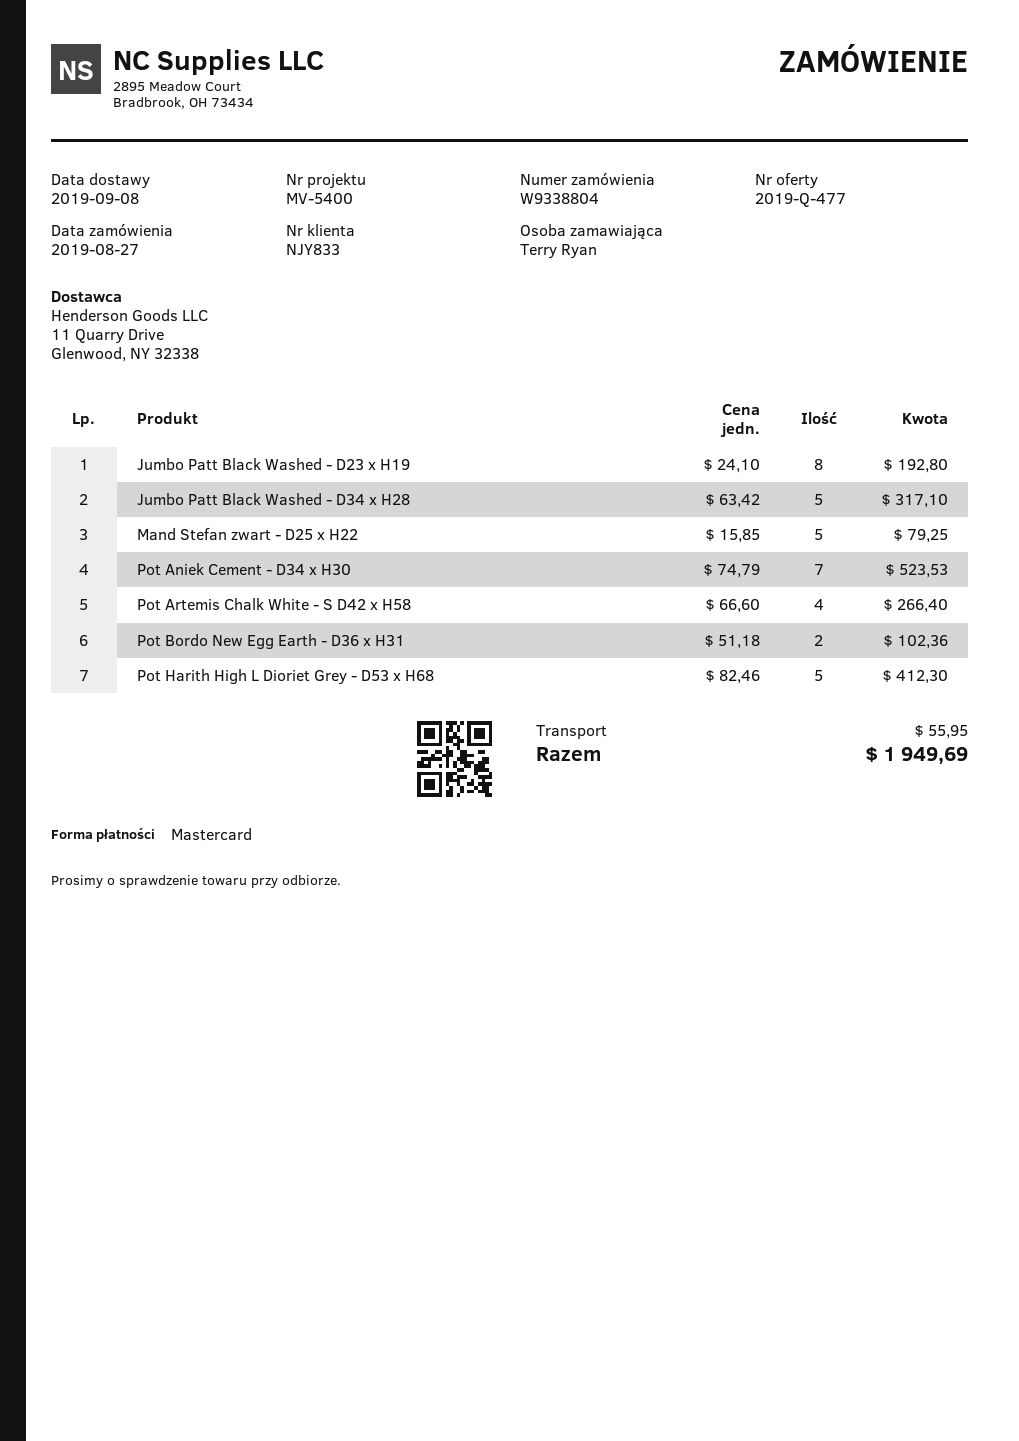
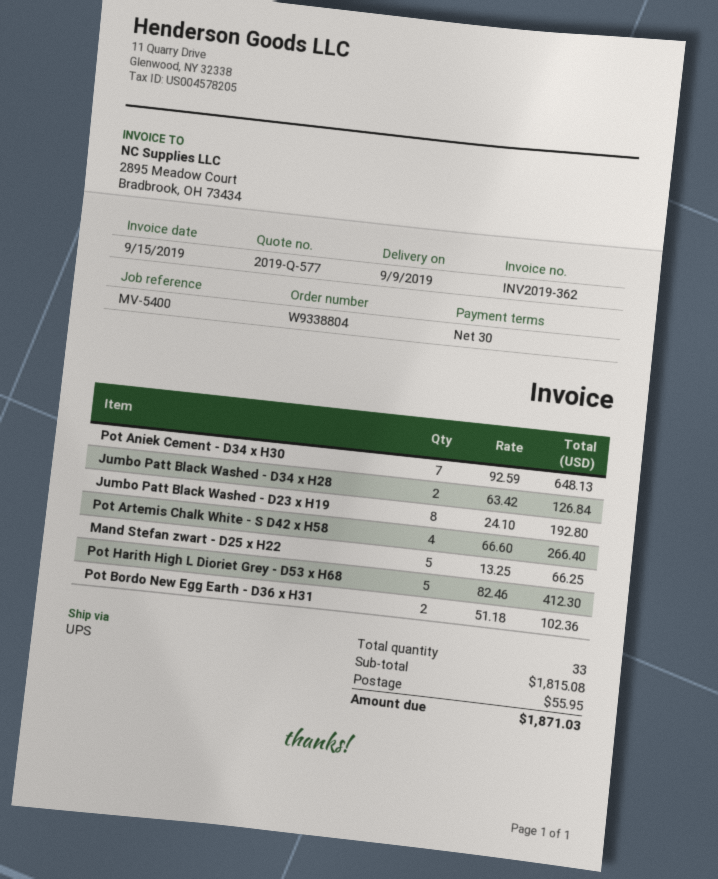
quote number: 2019-Q-477 -> 2019-Q-577
delivery date: 2019-09-08 -> 2019-09-09
Jumbo Patt Black Washed - D34 x H28: 5 x 63.42 = 317.10 -> 2 x 63.42 = 126.84
Mand Stefan zwart - D25 x H22: 5 x 15.85 = 79.25 -> 5 x 13.25 = 66.25
Pot Aniek Cement - D34 x H30: 7 x 74.79 = 523.53 -> 7 x 92.59 = 648.13
total: 1949.69 -> 1871.03

